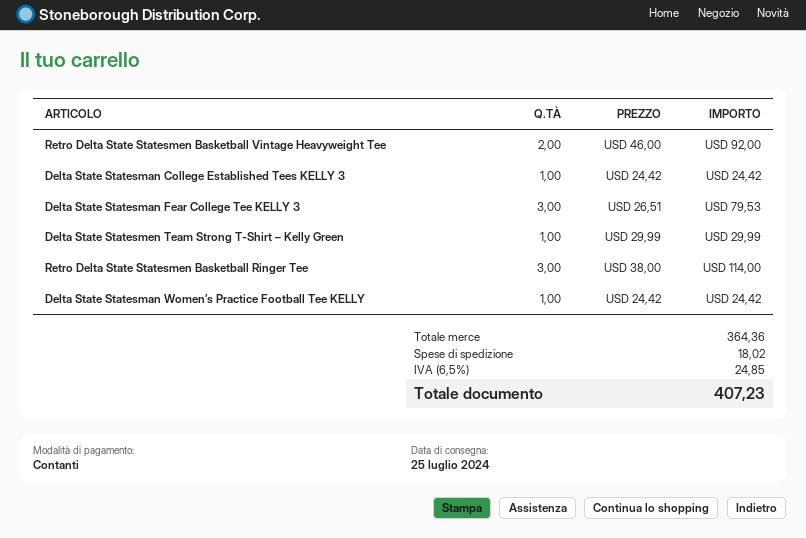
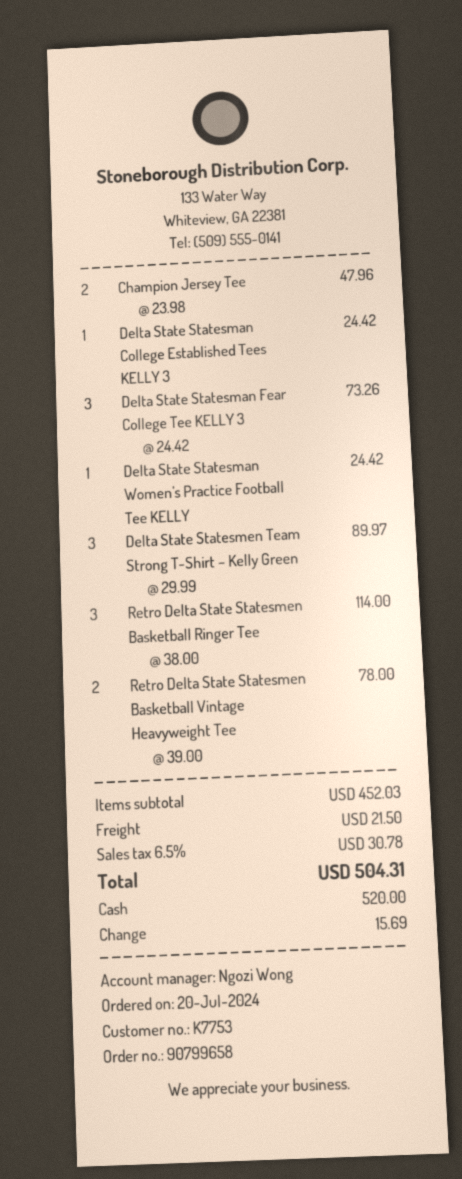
Retro Delta State Statesmen Basketball Vintage Heavyweight Tee: 2 x 46.00 = 92.00 -> 2 x 39.00 = 78.00
Delta State Statesman Fear College Tee KELLY 3: 3 x 26.51 = 79.53 -> 3 x 24.42 = 73.26
Delta State Statesmen Team Strong T-Shirt – Kelly Green: 1 x 29.99 = 29.99 -> 3 x 29.99 = 89.97
Champion Jersey Tee: none -> 2 x 23.98 = 47.96
subtotal: 364.36 -> 452.03
shipping: 18.02 -> 21.50
tax: 6.5% = 24.85 -> 6.5% = 30.78
total: 407.23 -> 504.31

